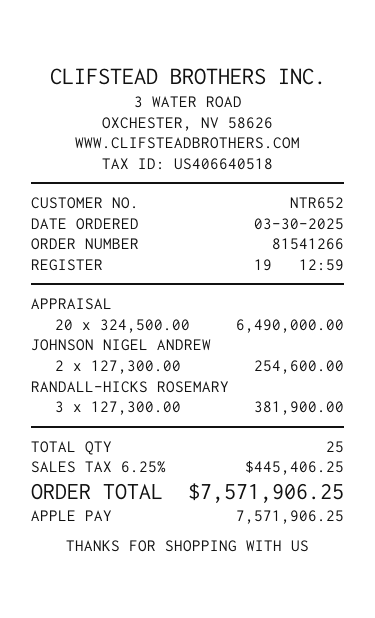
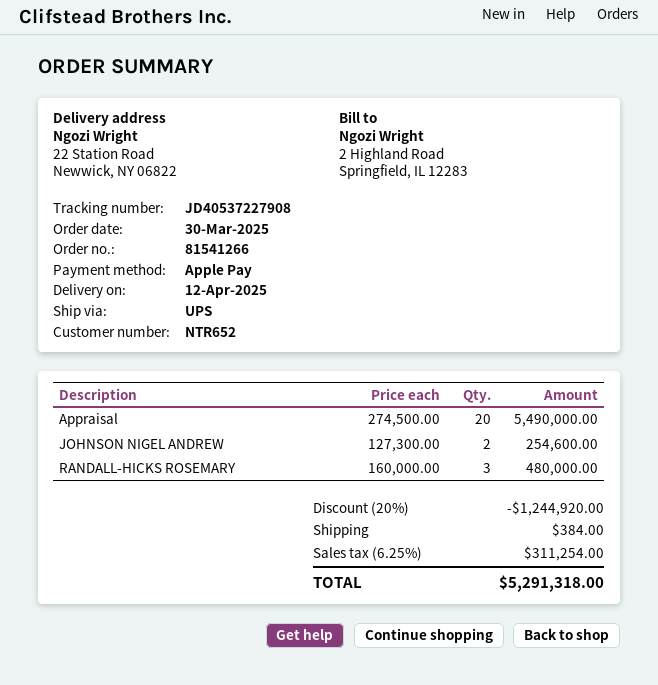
APPRAISAL: 20 x 324500.00 = 6490000.00 -> 20 x 274500.00 = 5490000.00
RANDALL-HICKS ROSEMARY: 3 x 127300.00 = 381900.00 -> 3 x 160000.00 = 480000.00
discount: none -> 20% = 1244920.00
shipping: none -> 384.00
tax: 6.25% = 445406.25 -> 6.25% = 311254.00
total: 7571906.25 -> 5291318.00

